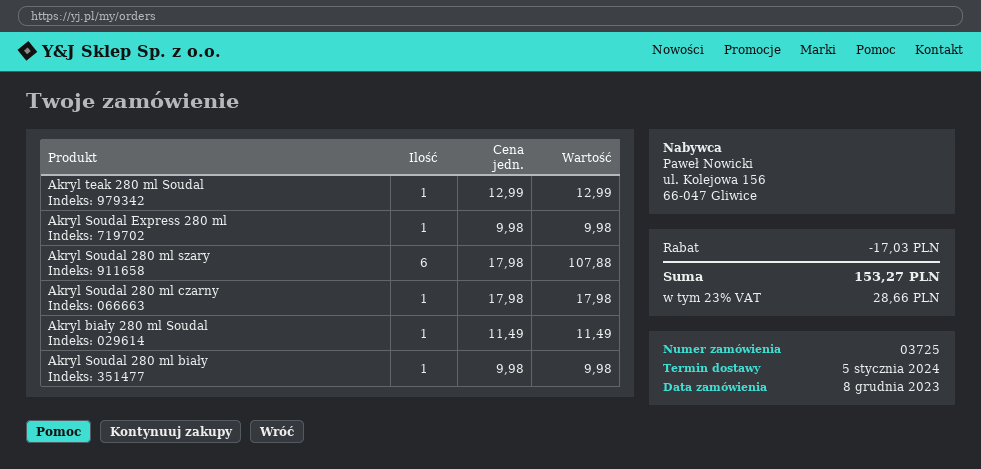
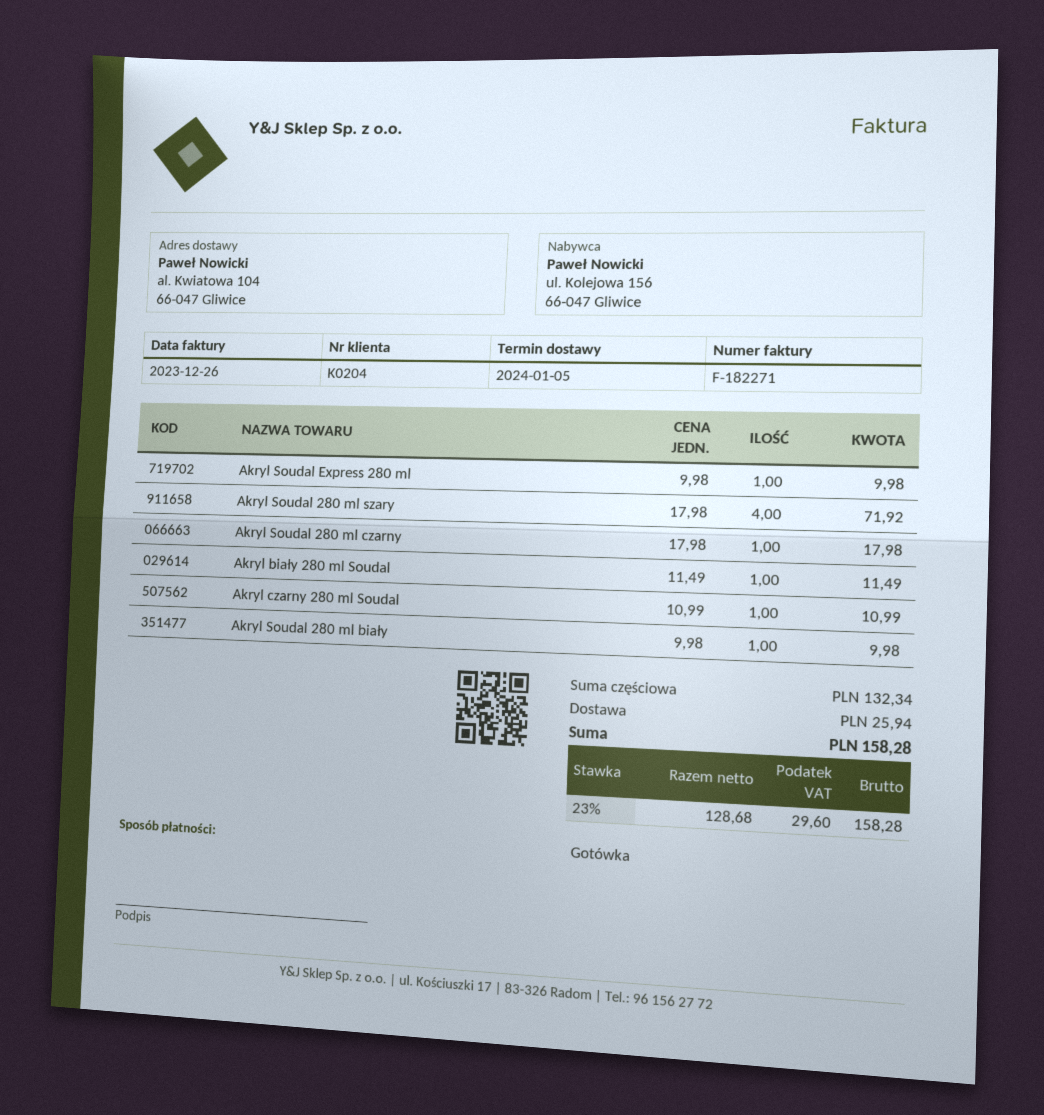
Akryl teak 280 ml Soudal: 1 x 12.99 = 12.99 -> none
Akryl Soudal 280 ml szary: 6 x 17.98 = 107.88 -> 4 x 17.98 = 71.92
Akryl czarny 280 ml Soudal: none -> 1 x 10.99 = 10.99
discount: 17.03 -> none
shipping: none -> 25.94
tax: 23% = 28.66 -> 23% = 29.60
total: 153.27 -> 158.28

